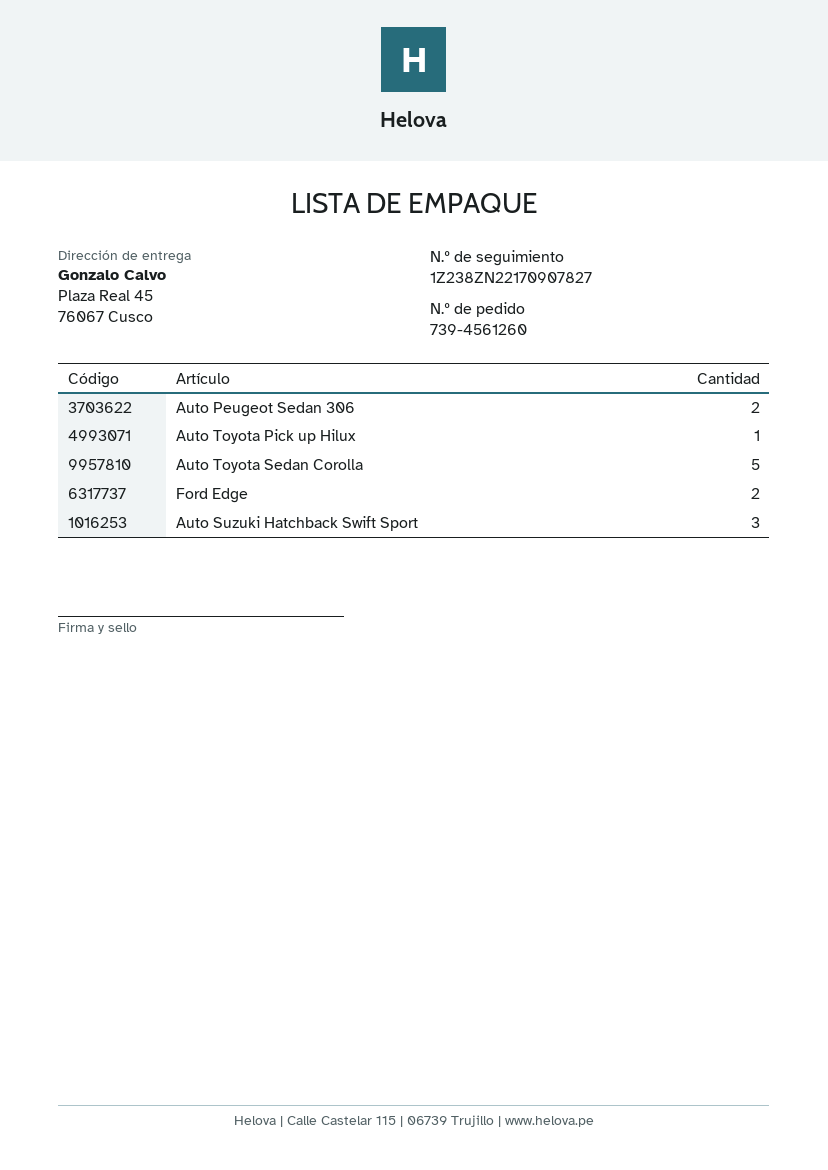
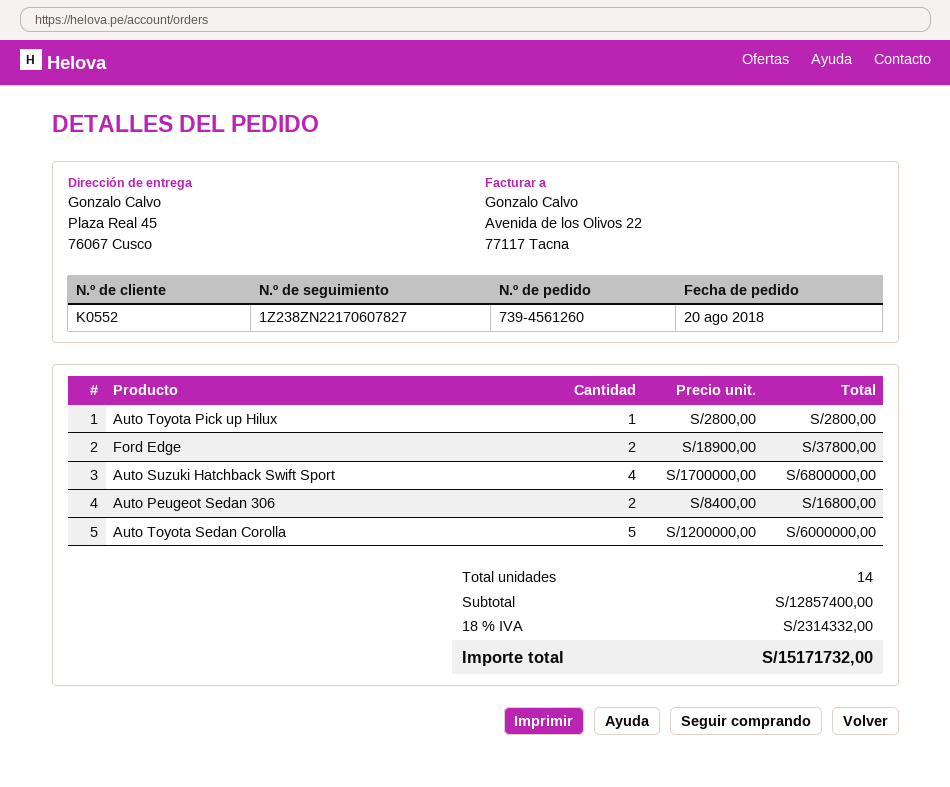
tracking number: 1Z238ZN22170907827 -> 1Z238ZN22170607827
Auto Suzuki Hatchback Swift Sport: 3 -> 4

